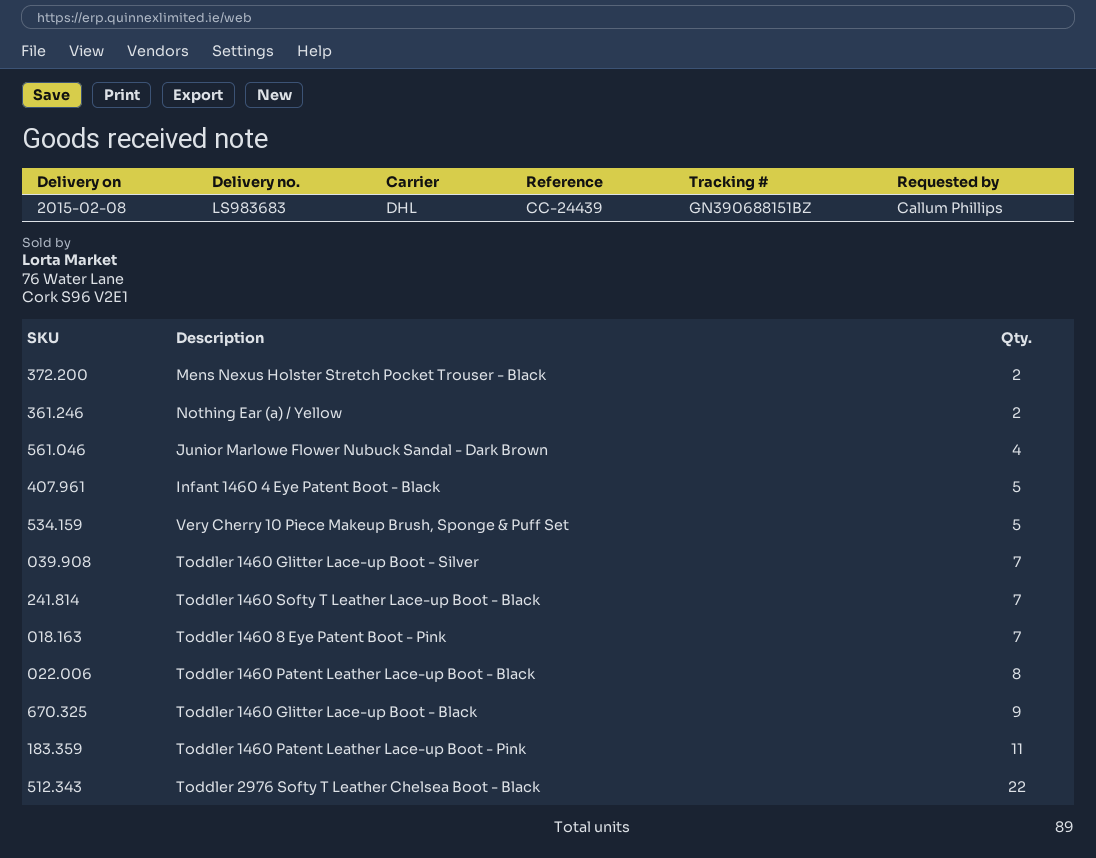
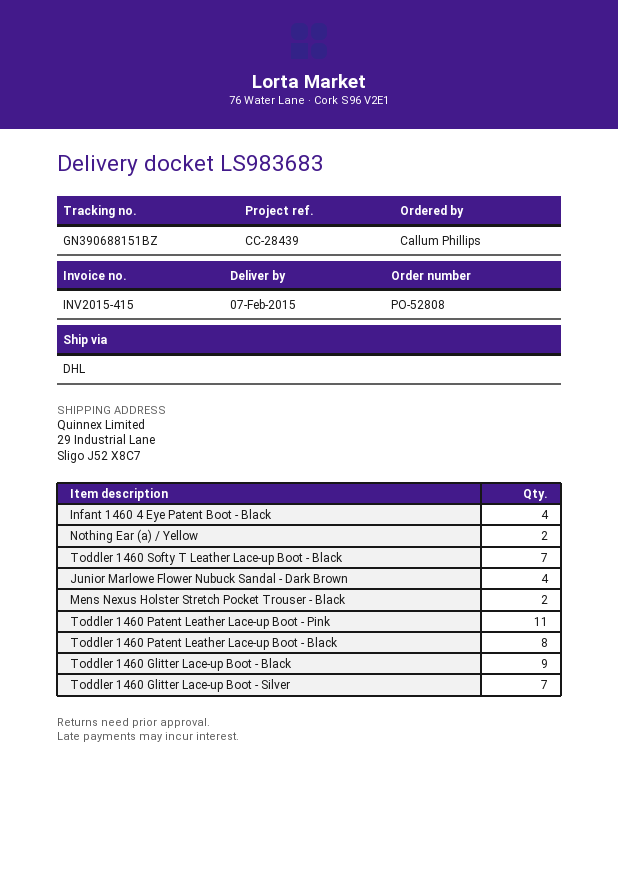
delivery date: 2015-02-08 -> 2015-02-07
reference: CC-24439 -> CC-28439
Infant 1460 4 Eye Patent Boot - Black: 5 -> 4
Very Cherry 10 Piece Makeup Brush, Sponge & Puff Set: 5 -> none
Toddler 1460 8 Eye Patent Boot - Pink: 7 -> none
Toddler 2976 Softy T Leather Chelsea Boot - Black: 22 -> none

